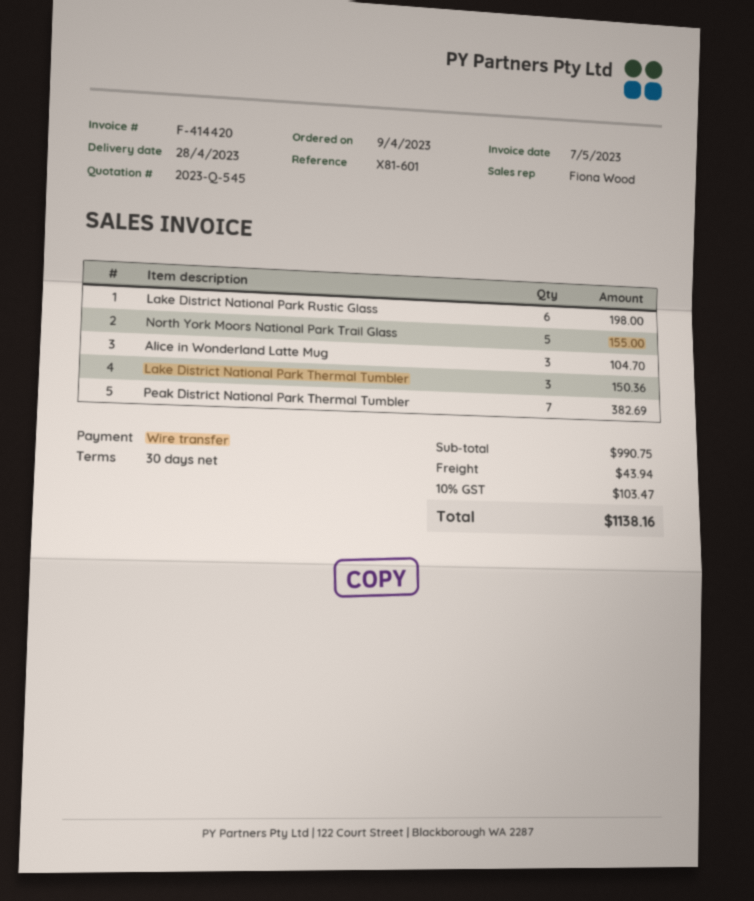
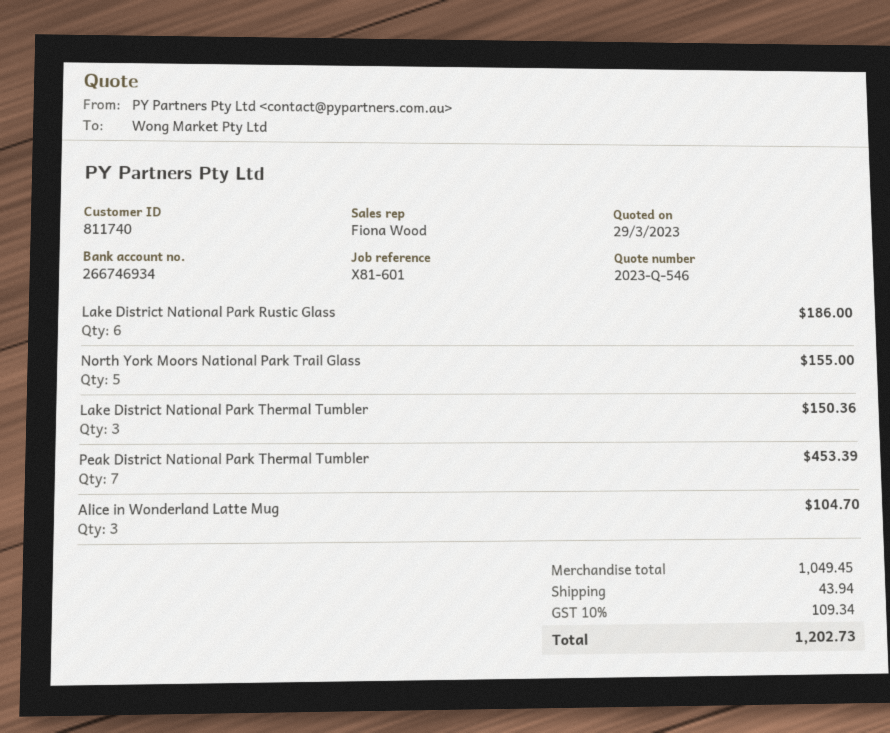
quote number: 2023-Q-545 -> 2023-Q-546
Lake District National Park Rustic Glass: 6 for 198.00 -> 6 for 186.00
Peak District National Park Thermal Tumbler: 7 for 382.69 -> 7 for 453.39
subtotal: 990.75 -> 1049.45
tax: 10% = 103.47 -> 10% = 109.34
total: 1138.16 -> 1202.73

